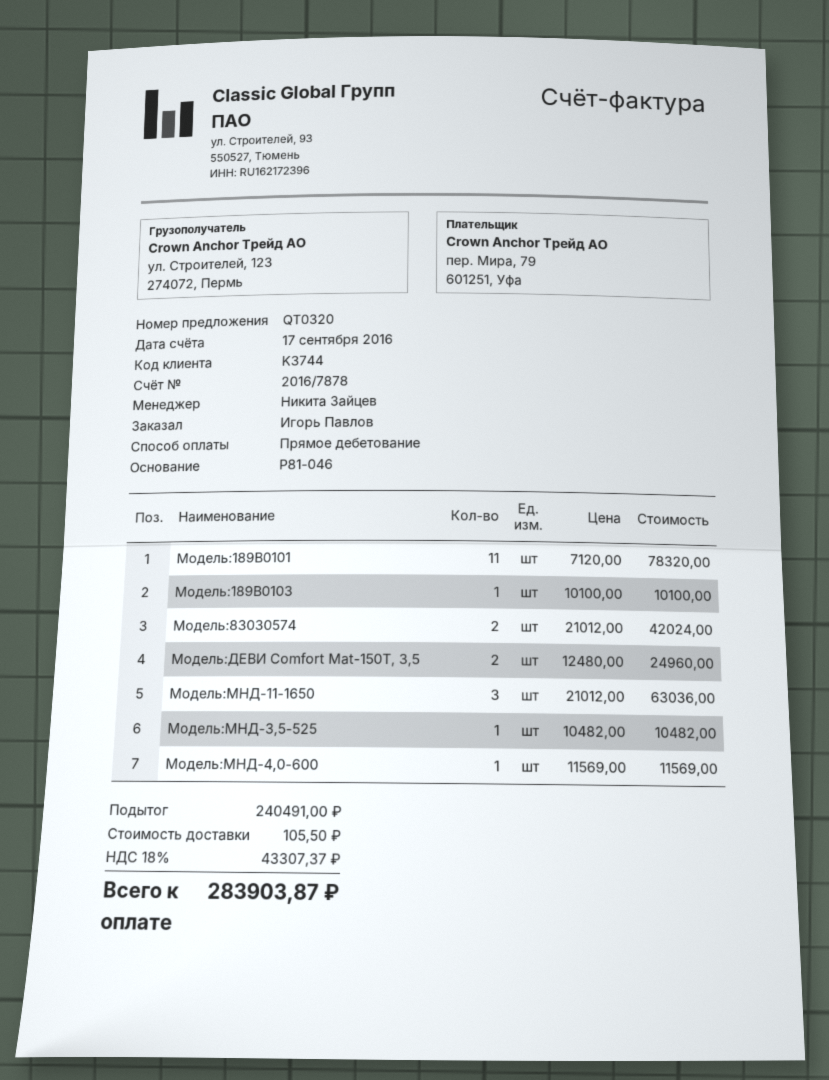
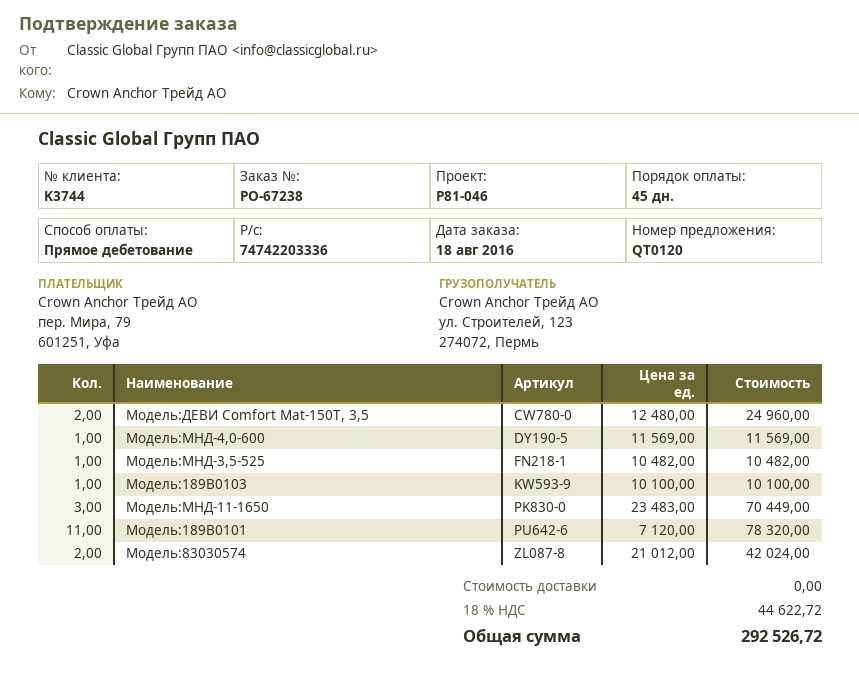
quote number: QT0320 -> QT0120
Модель:МНД-11-1650: 3 x 21012.00 = 63036.00 -> 3 x 23483.00 = 70449.00
shipping: 105.50 -> 0.00
tax: 18% = 43307.37 -> 18% = 44622.72
total: 283903.87 -> 292526.72

